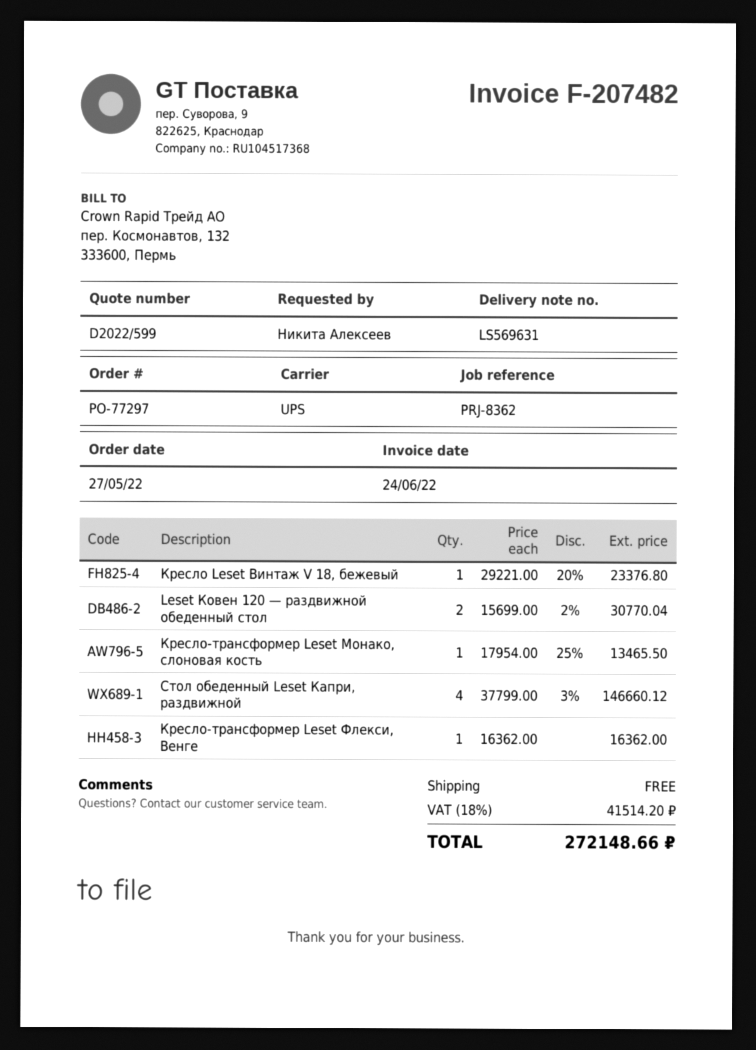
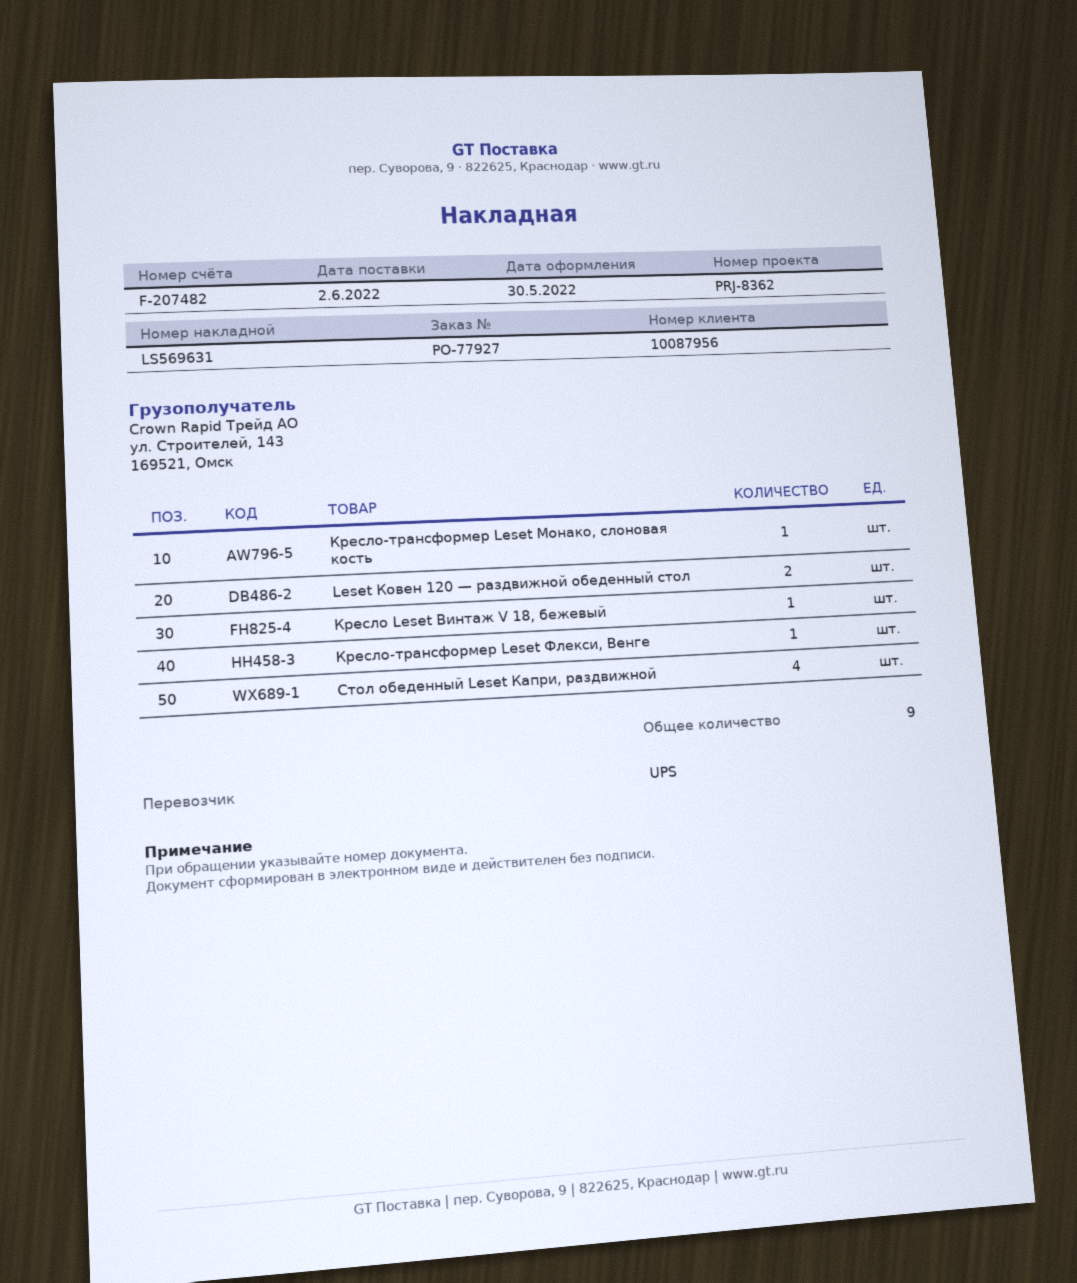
order number: PO-77297 -> PO-77927
order date: 2022-05-27 -> 2022-05-30

